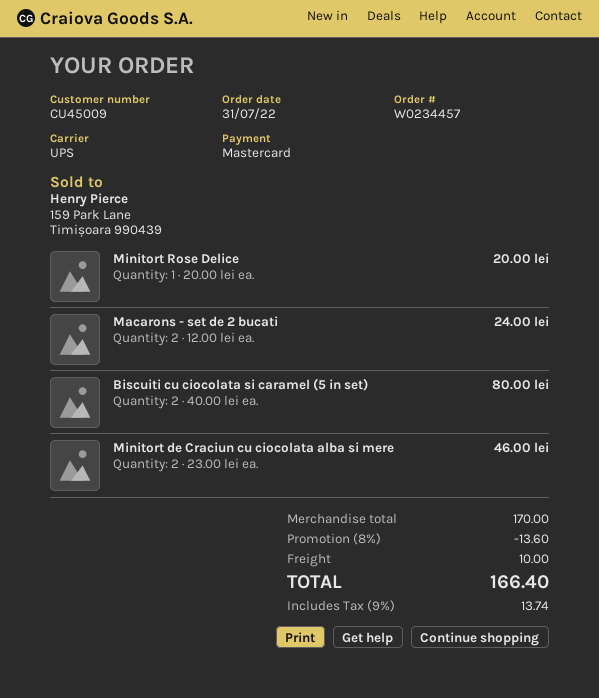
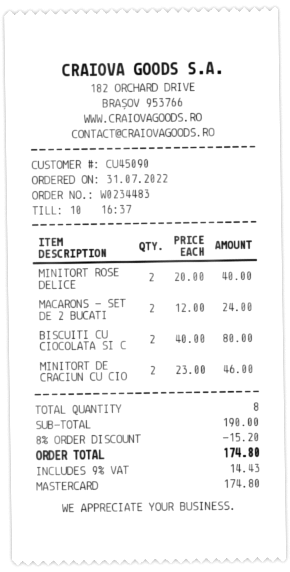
order number: W0234457 -> W0234483
customer number: CU45009 -> CU45090
Minitort Rose Delice: 1 x 20.00 = 20.00 -> 2 x 20.00 = 40.00
subtotal: 170.00 -> 190.00
discount: 8% = 13.60 -> 8% = 15.20
shipping: 10.00 -> none
tax: 9% = 13.74 -> 9% = 14.43
total: 166.40 -> 174.80

